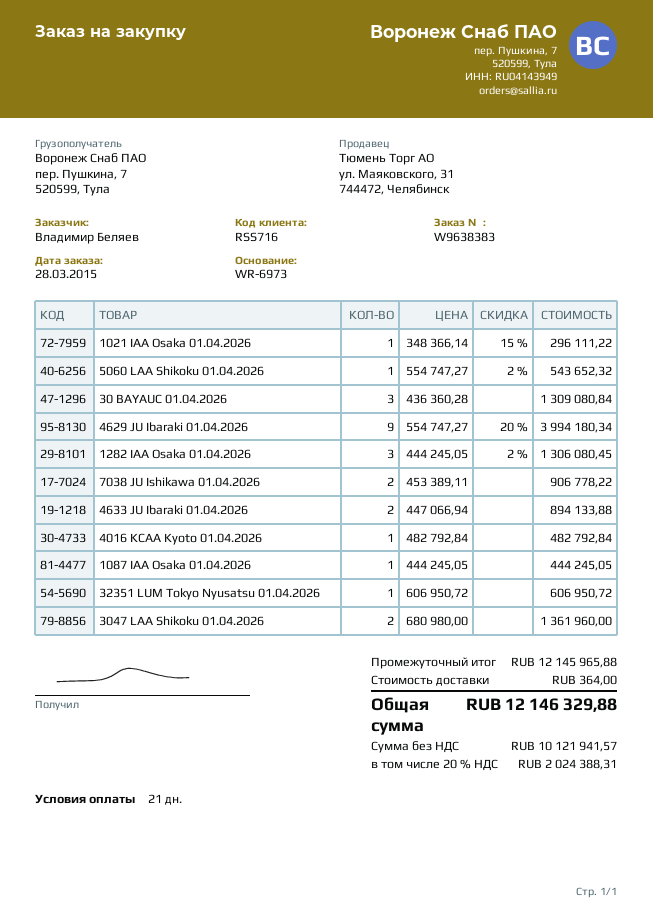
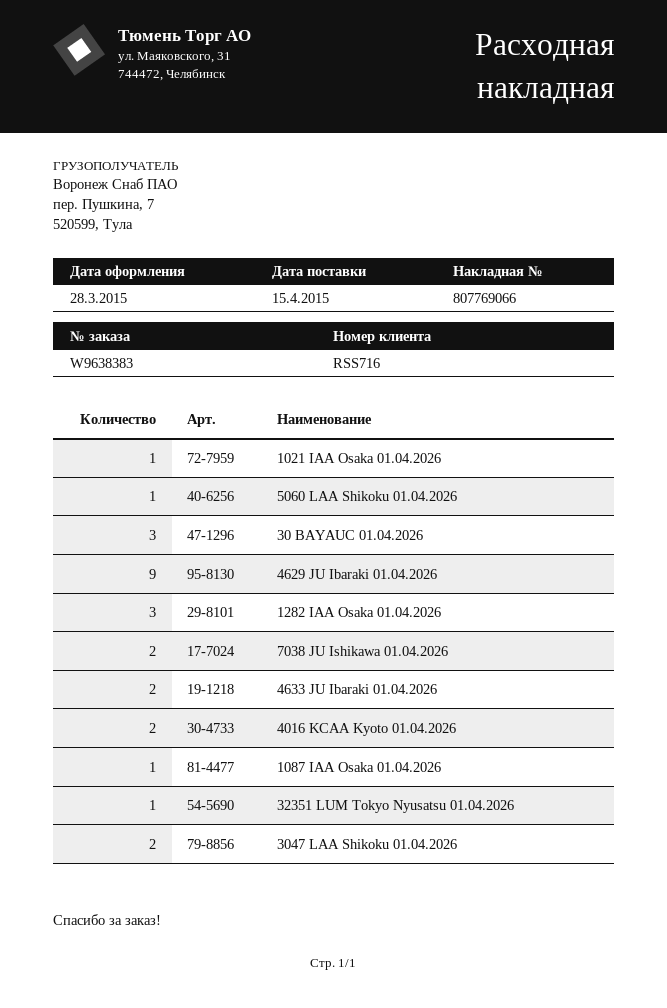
4016 KCAA Kyoto 01.04.2026: 1 -> 2

